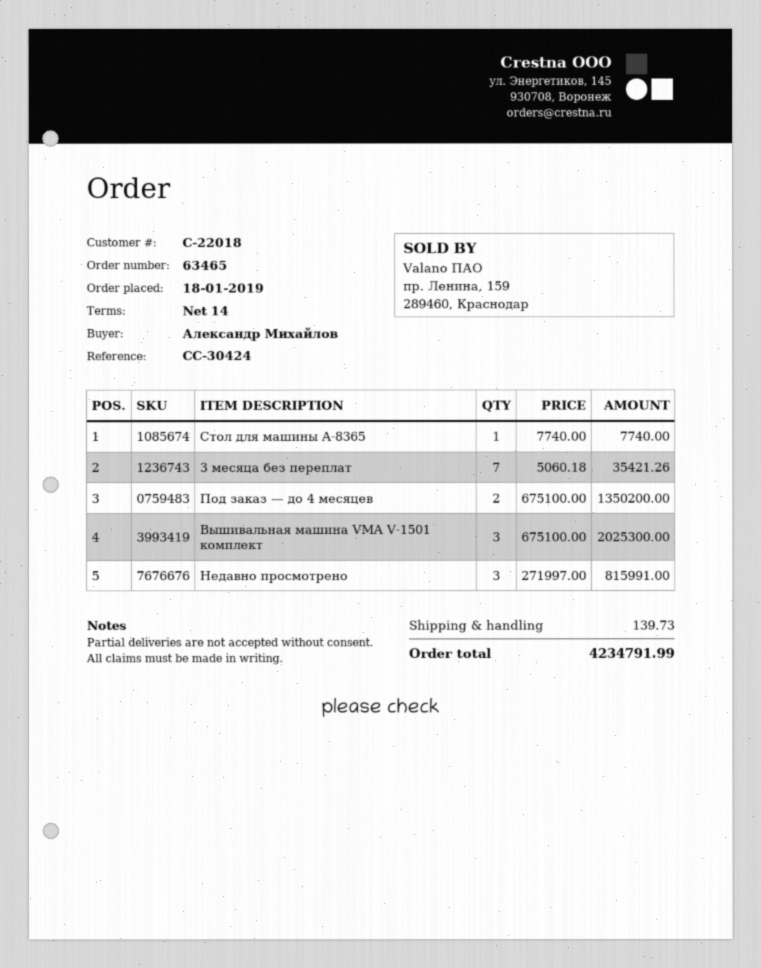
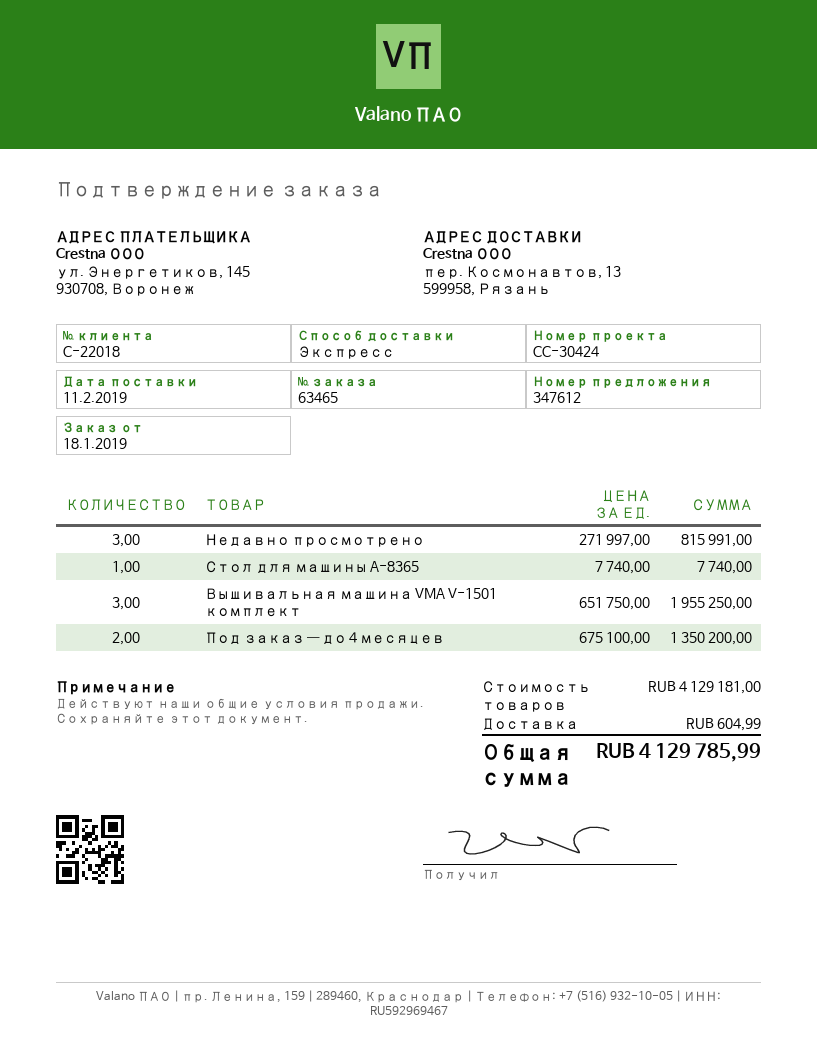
3 месяца без переплат: 7 x 5060.18 = 35421.26 -> none
Вышивальная машина VMA V-1501 комплект: 3 x 675100.00 = 2025300.00 -> 3 x 651750.00 = 1955250.00
shipping: 139.73 -> 604.99
total: 4234791.99 -> 4129785.99

